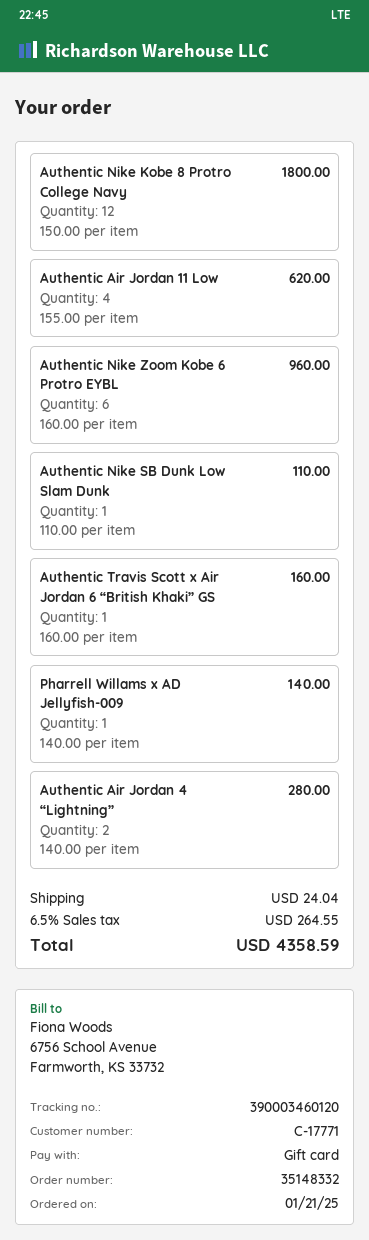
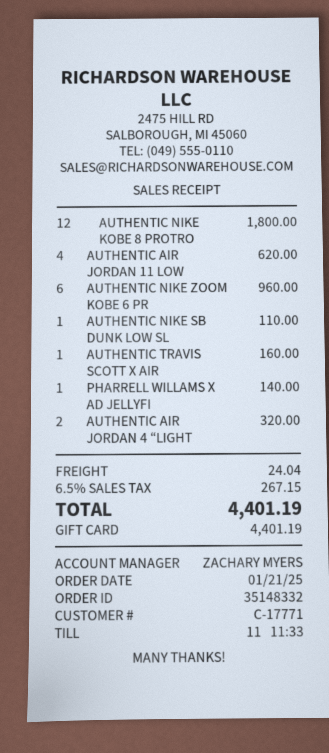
Authentic Air Jordan 4 “Lightning”: 2 for 280.00 -> 2 for 320.00
tax: 6.5% = 264.55 -> 6.5% = 267.15
total: 4358.59 -> 4401.19

